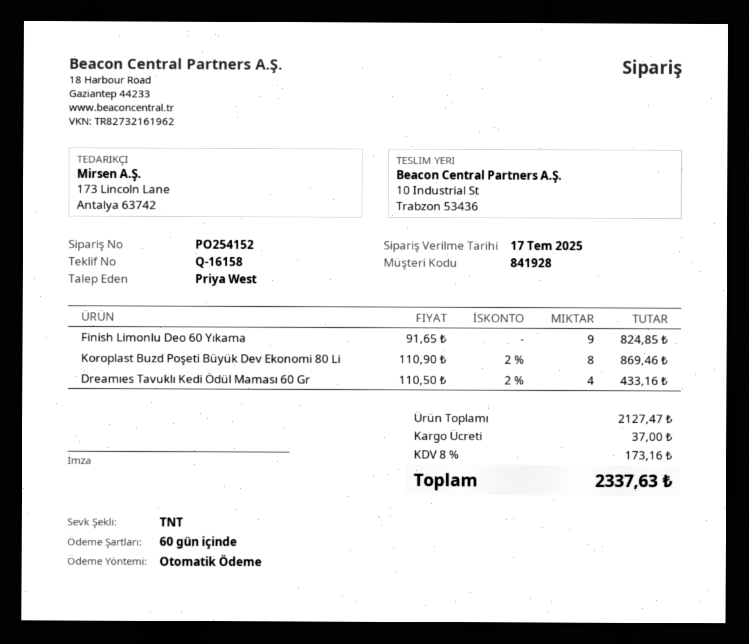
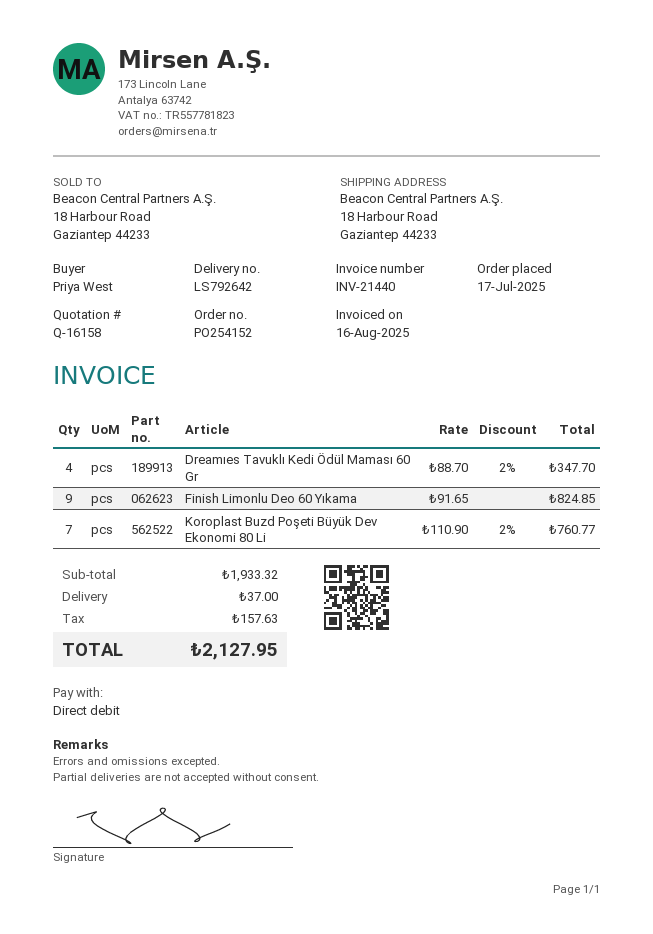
ship to: 10 Industrial St, Trabzon 53436 -> 18 Harbour Road, Gaziantep 44233
Koroplast Buzd Poşeti Büyük Dev Ekonomi 80 Li: 8 x 110.90 - 2% = 869.46 -> 7 x 110.90 - 2% = 760.77
Dreamıes Tavuklı Kedi Ödül Maması 60 Gr: 4 x 110.50 - 2% = 433.16 -> 4 x 88.70 - 2% = 347.70
subtotal: 2127.47 -> 1933.32
tax: 173.16 -> 157.63
total: 2337.63 -> 2127.95

